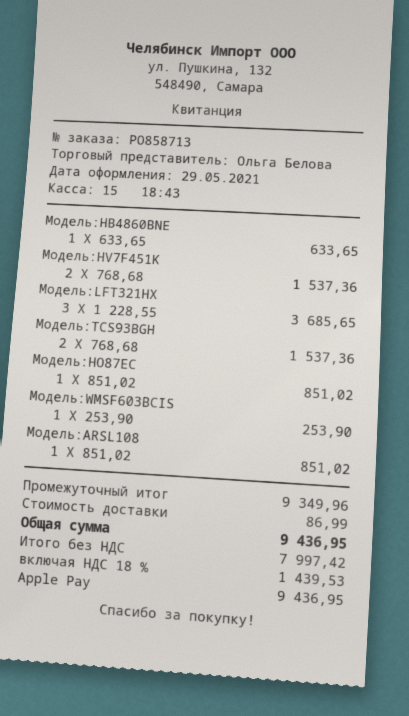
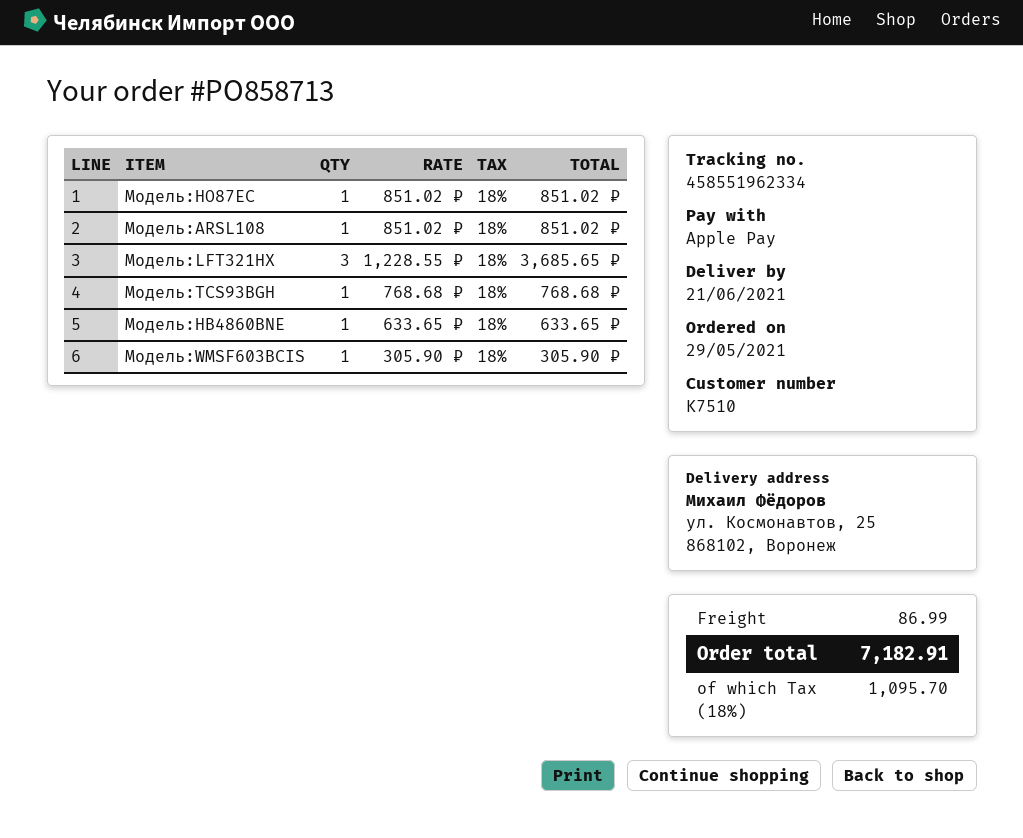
Модель:HV7F451K: 2 x 768.68 = 1537.36 -> none
Модель:TCS93BGH: 2 x 768.68 = 1537.36 -> 1 x 768.68 = 768.68
Модель:WMSF603BCIS: 1 x 253.90 = 253.90 -> 1 x 305.90 = 305.90
tax: 18% = 1439.53 -> 18% = 1095.70
total: 9436.95 -> 7182.91

